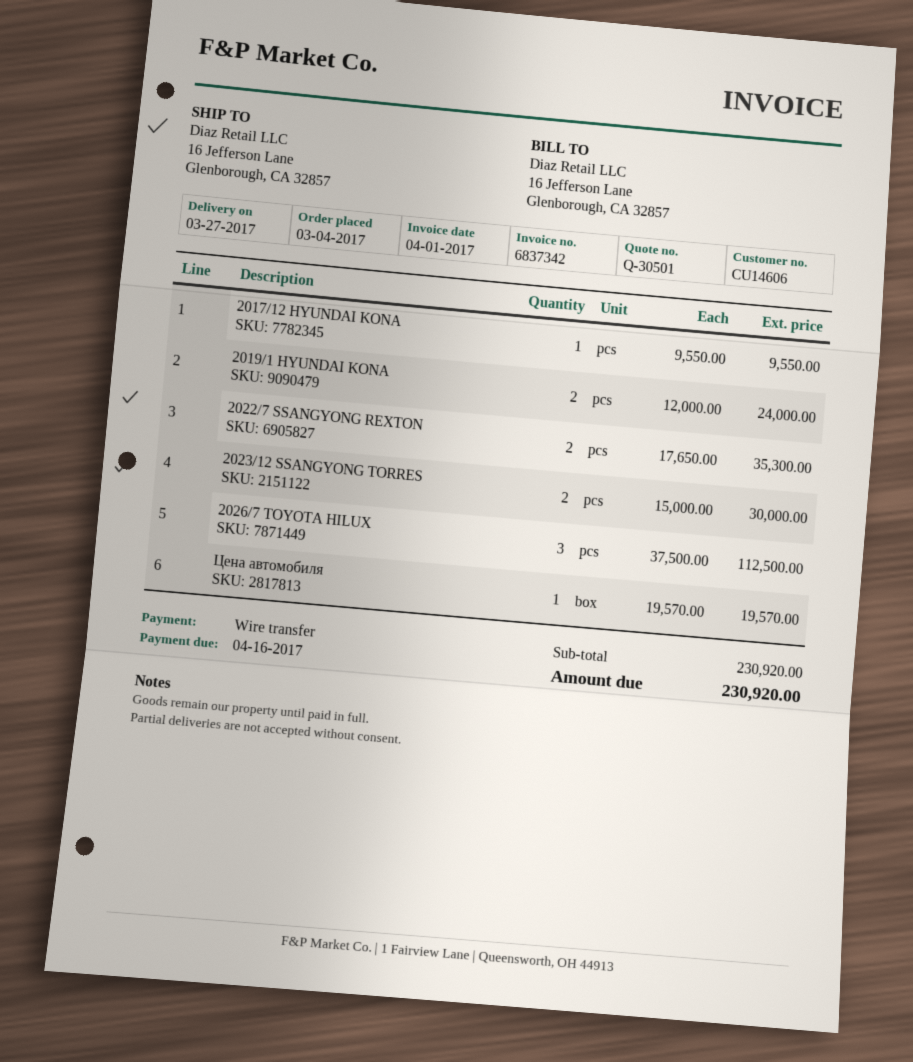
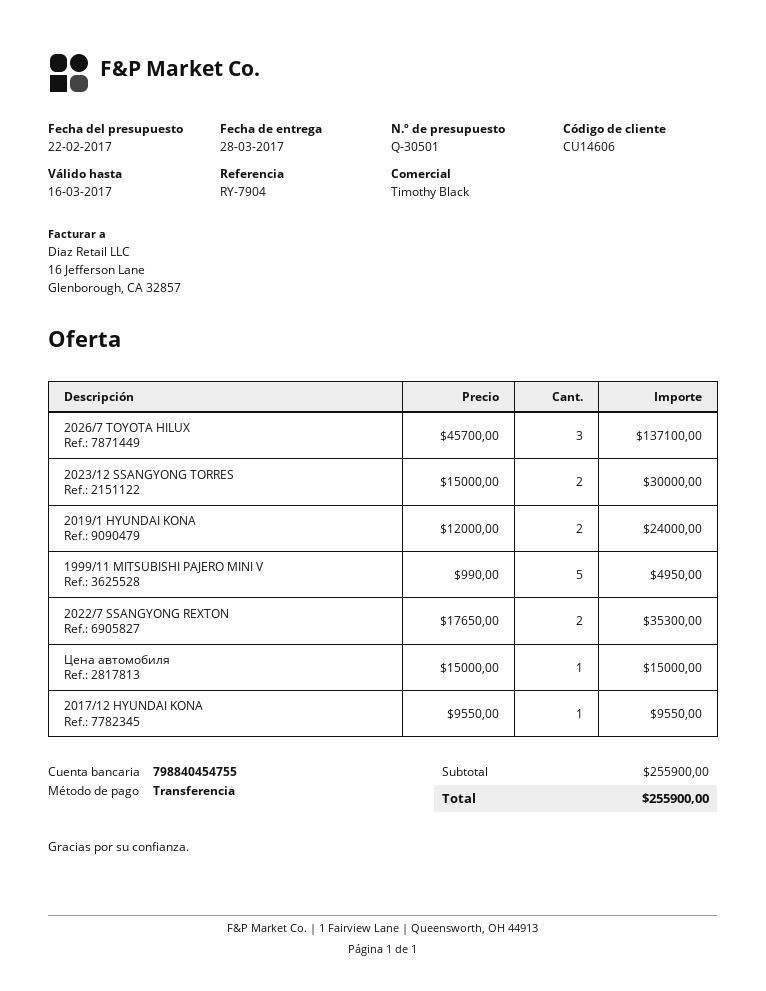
delivery date: 2017-03-27 -> 2017-03-28
2026/7 TOYOTA HILUX: 3 x 37500.00 = 112500.00 -> 3 x 45700.00 = 137100.00
Цена автомобиля: 1 x 19570.00 = 19570.00 -> 1 x 15000.00 = 15000.00
1999/11 MITSUBISHI PAJERO MINI V: none -> 5 x 990.00 = 4950.00
subtotal: 230920.00 -> 255900.00
total: 230920.00 -> 255900.00

